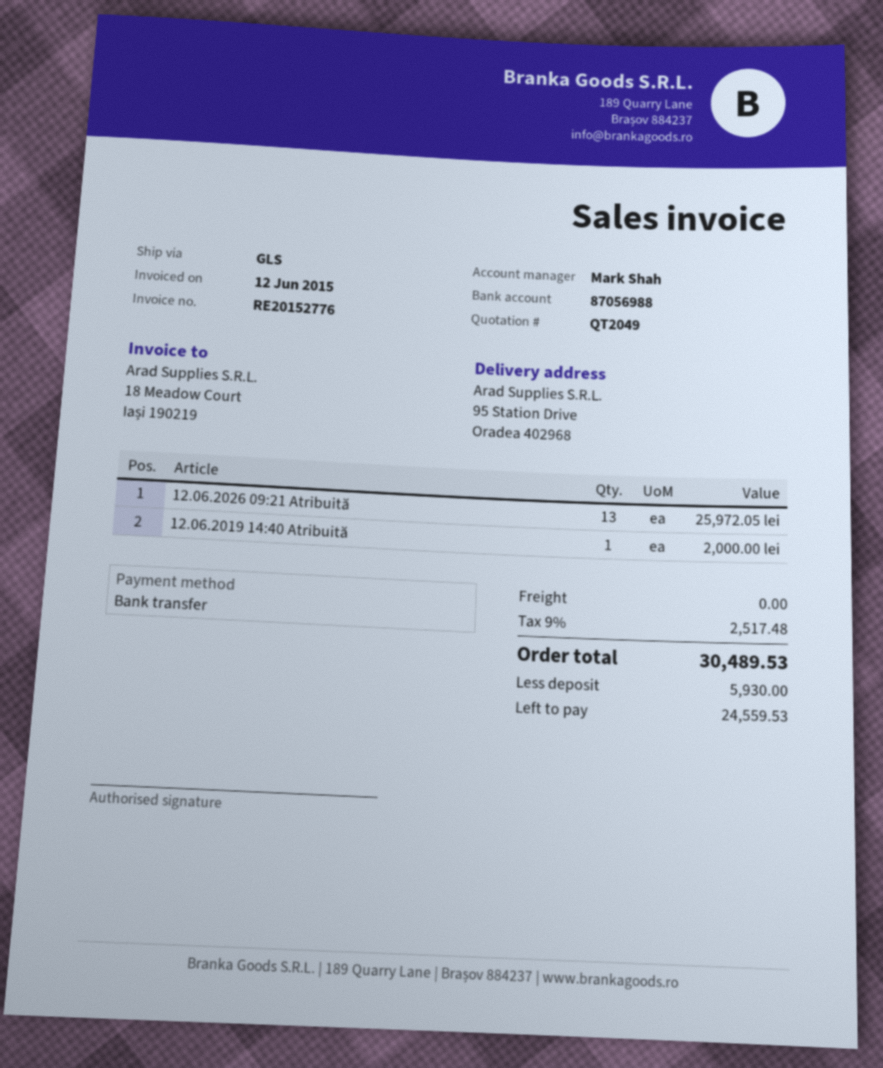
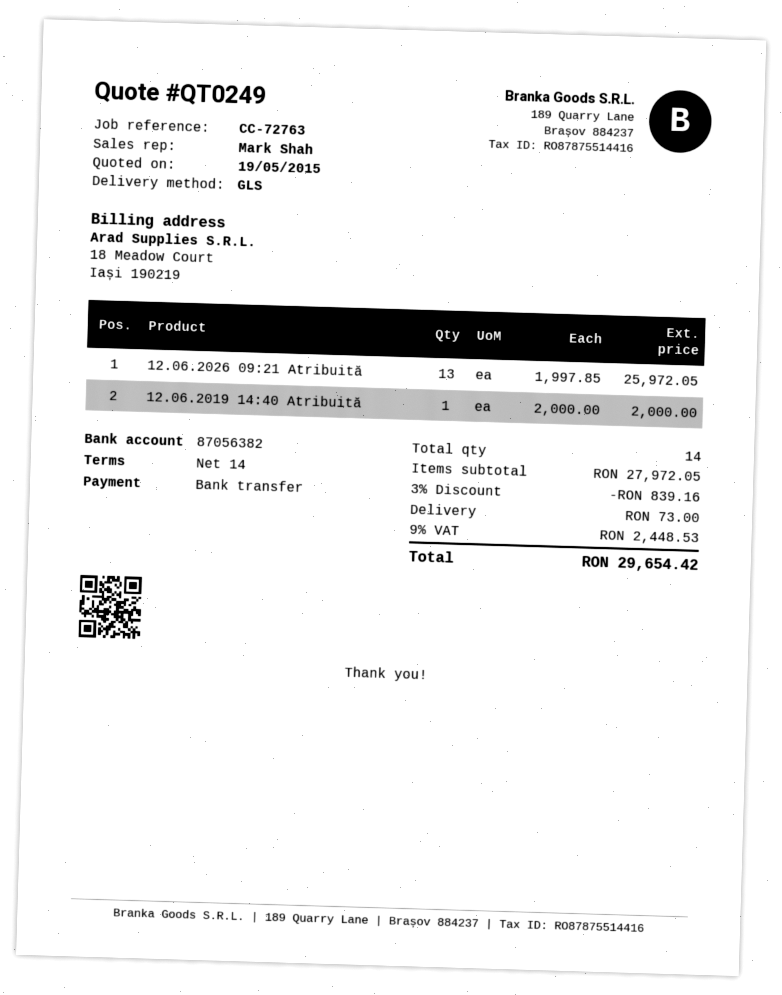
quote number: QT2049 -> QT0249
bank account: 87056988 -> 87056382
discount: none -> 3% = 839.16
shipping: 0.00 -> 73.00
tax: 9% = 2517.48 -> 9% = 2448.53
total: 30489.53 -> 29654.42

